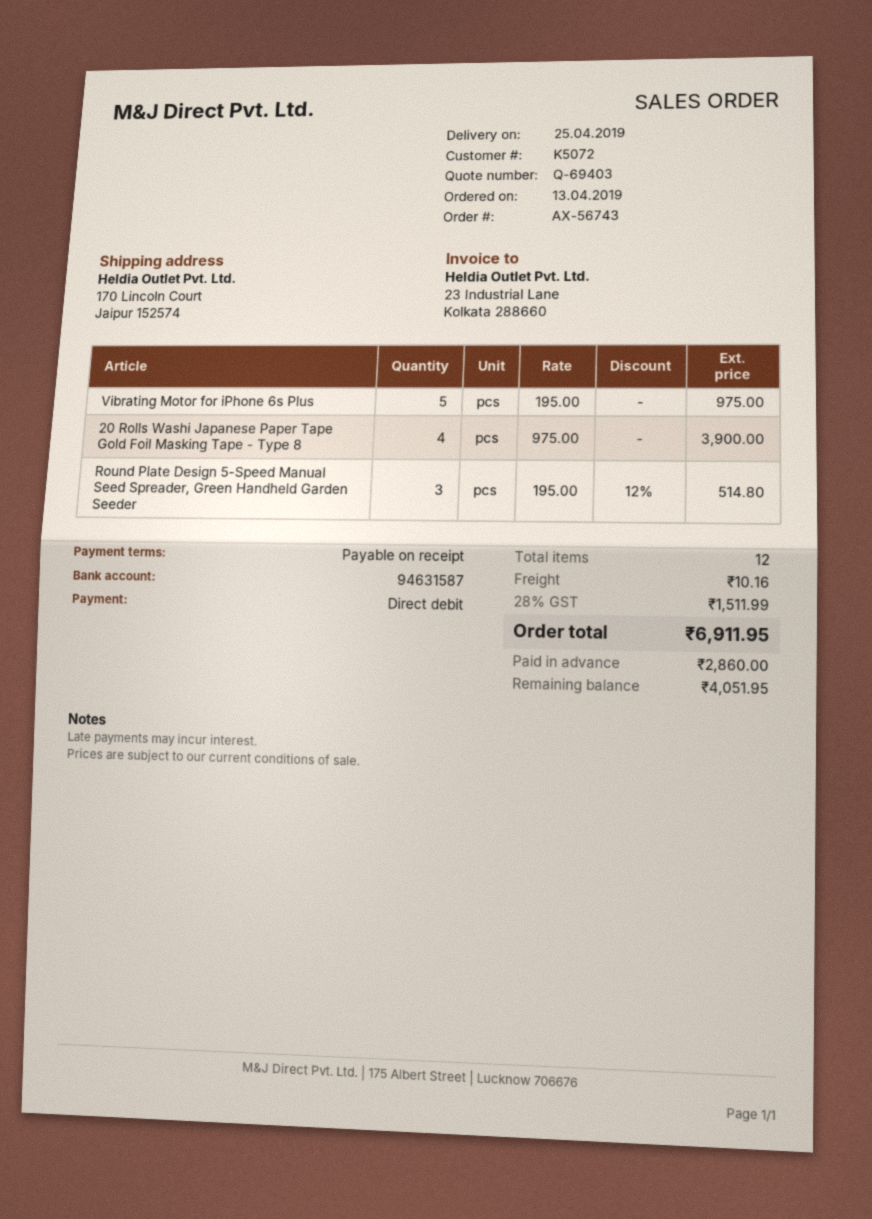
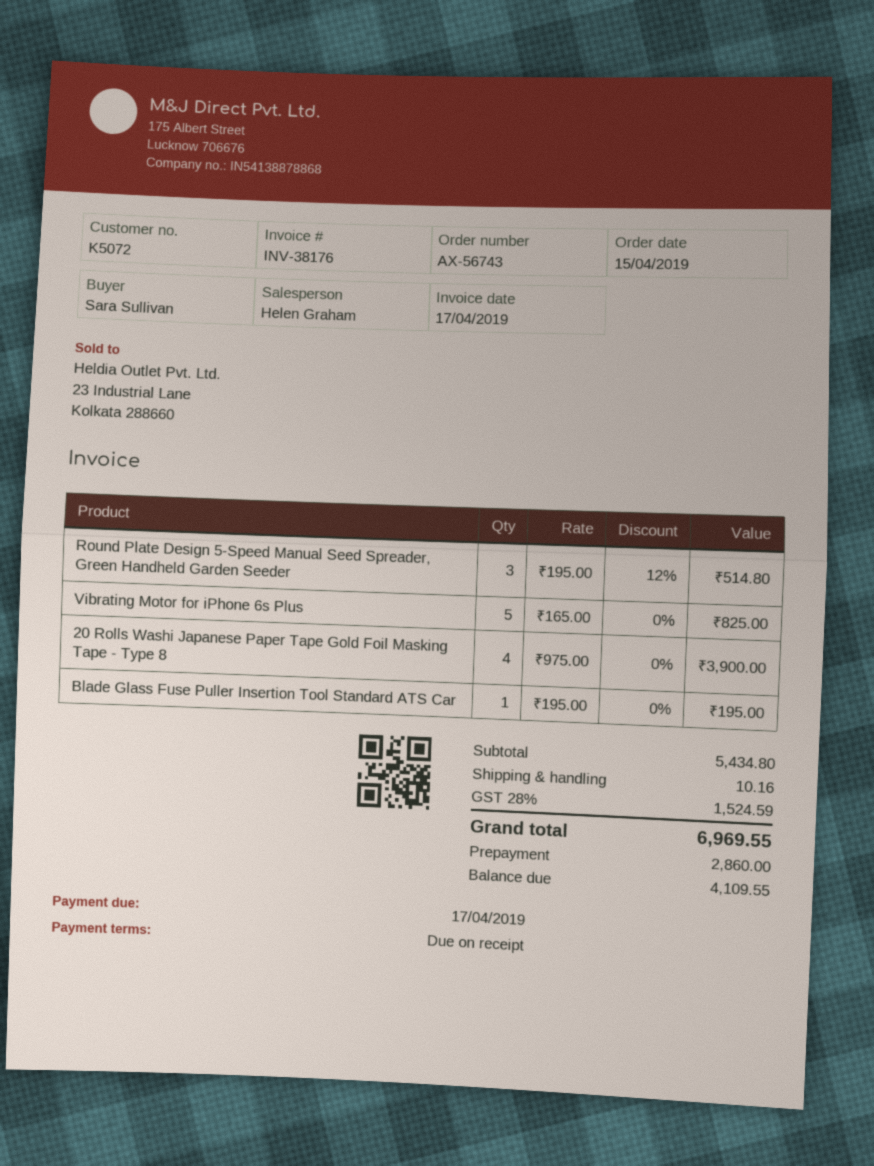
order date: 2019-04-13 -> 2019-04-15
Vibrating Motor for iPhone 6s Plus: 5 x 195.00 = 975.00 -> 5 x 165.00 = 825.00
Blade Glass Fuse Puller Insertion Tool Standard ATS Car: none -> 1 x 195.00 = 195.00
tax: 28% = 1511.99 -> 28% = 1524.59
total: 6911.95 -> 6969.55
balance: 4051.95 -> 4109.55

